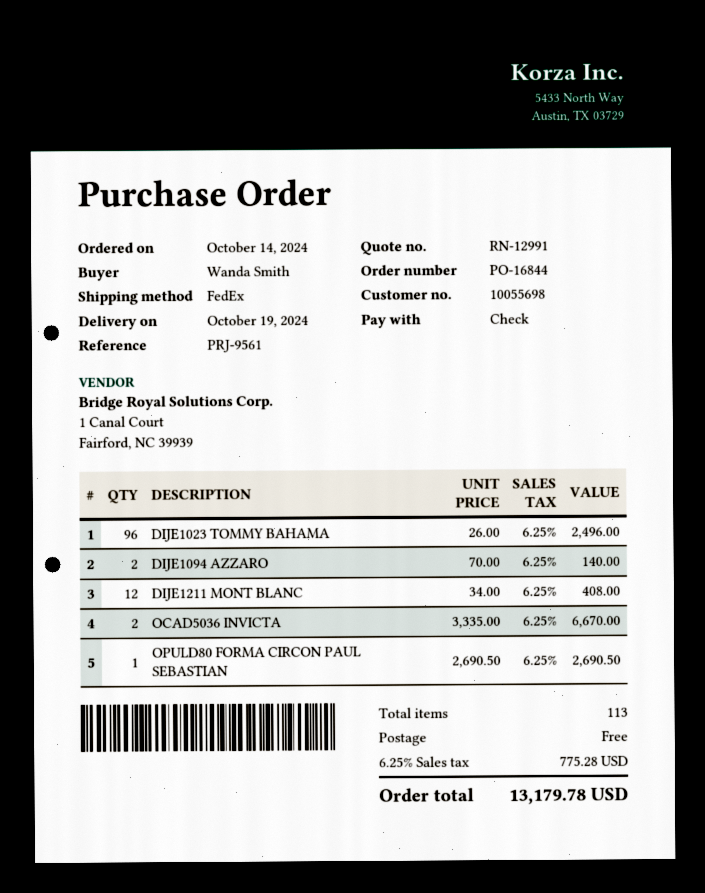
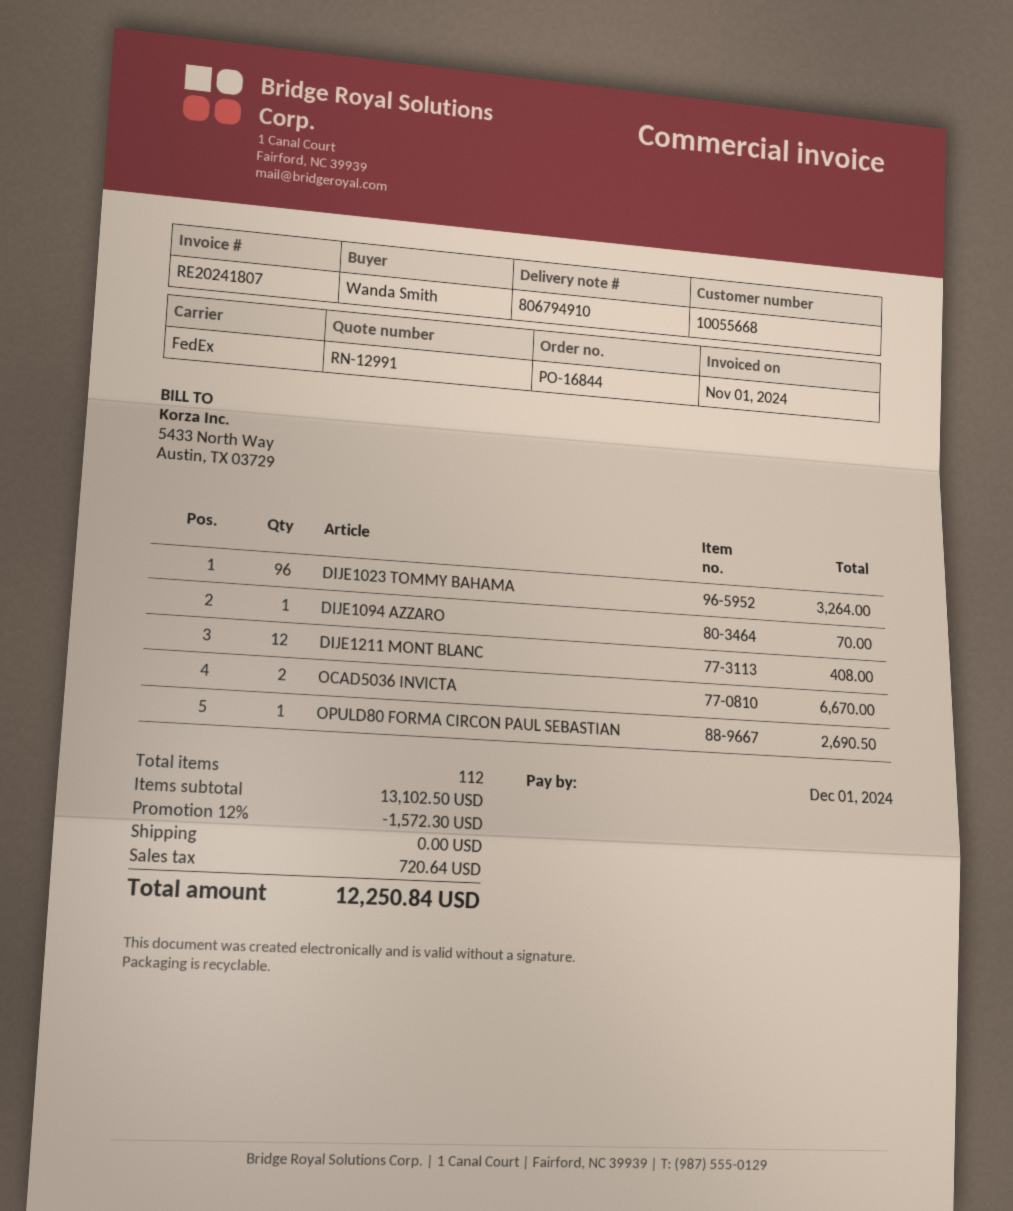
customer number: 10055698 -> 10055668
DIJE1023 TOMMY BAHAMA: 96 for 2496.00 -> 96 for 3264.00
DIJE1094 AZZARO: 2 for 140.00 -> 1 for 70.00
total quantity: 113 -> 112
discount: none -> 12% = 1572.30
tax: 775.28 -> 720.64
total: 13179.78 -> 12250.84

